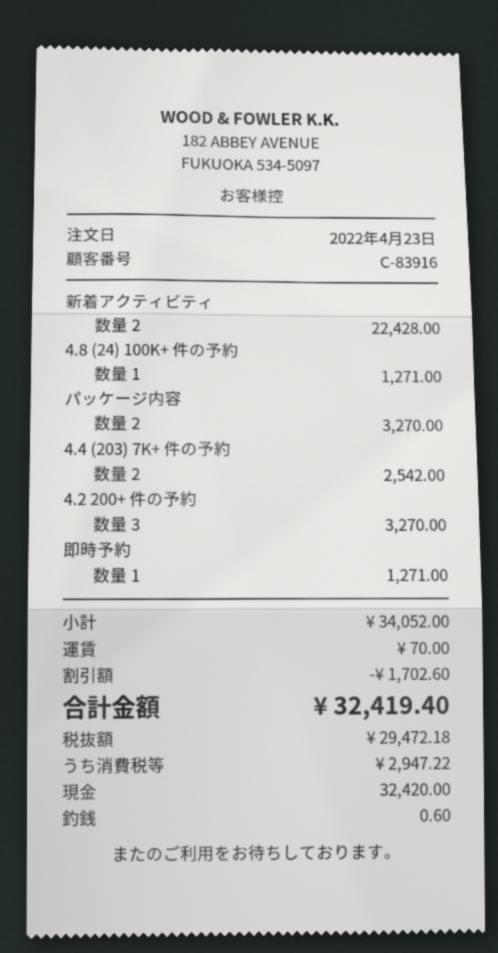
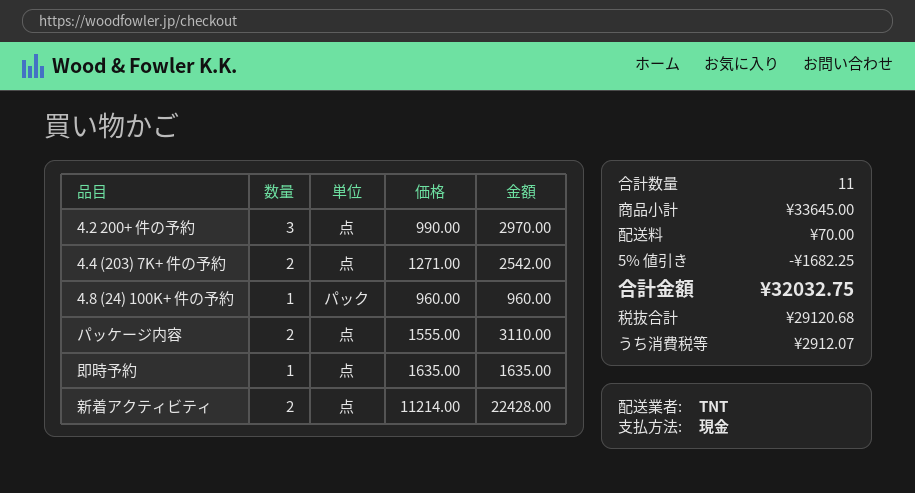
4.8 (24) 100K+ 件の予約: 1 for 1271.00 -> 1 for 960.00
パッケージ内容: 2 for 3270.00 -> 2 for 3110.00
4.2 200+ 件の予約: 3 for 3270.00 -> 3 for 2970.00
即時予約: 1 for 1271.00 -> 1 for 1635.00
subtotal: 34052.00 -> 33645.00
discount: 1702.60 -> 1682.25
net: 29472.18 -> 29120.68
tax: 2947.22 -> 2912.07
total: 32419.40 -> 32032.75

